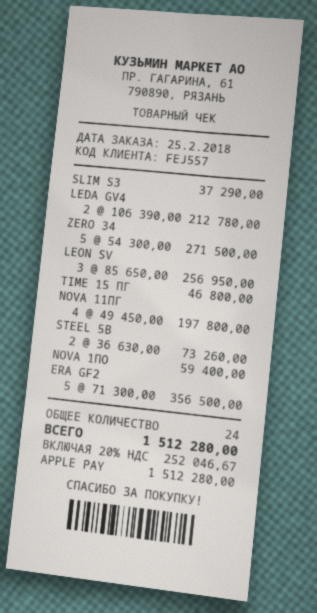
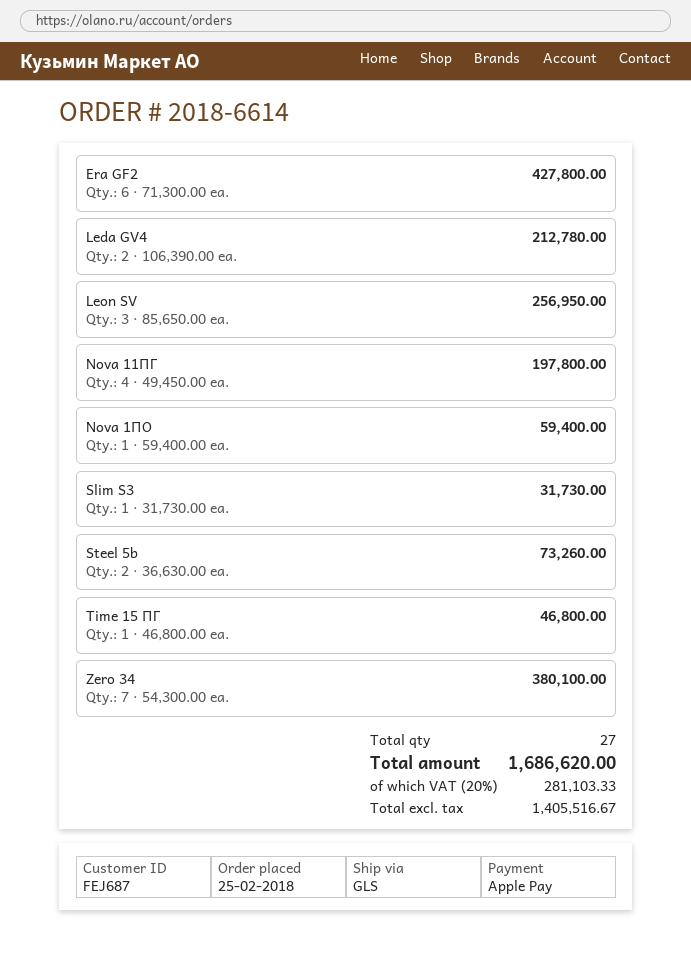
customer number: FEJ557 -> FEJ687
SLIM S3: 1 x 37290.00 = 37290.00 -> 1 x 31730.00 = 31730.00
ZERO 34: 5 x 54300.00 = 271500.00 -> 7 x 54300.00 = 380100.00
ERA GF2: 5 x 71300.00 = 356500.00 -> 6 x 71300.00 = 427800.00
total quantity: 24 -> 27
tax: 20% = 252046.67 -> 20% = 281103.33
total: 1512280.00 -> 1686620.00

